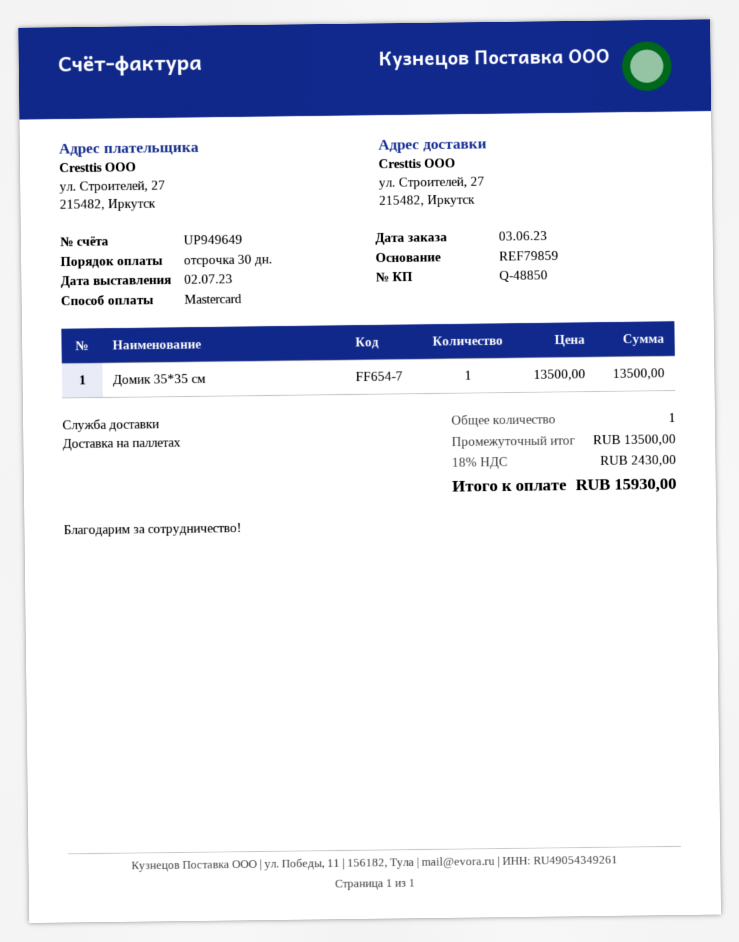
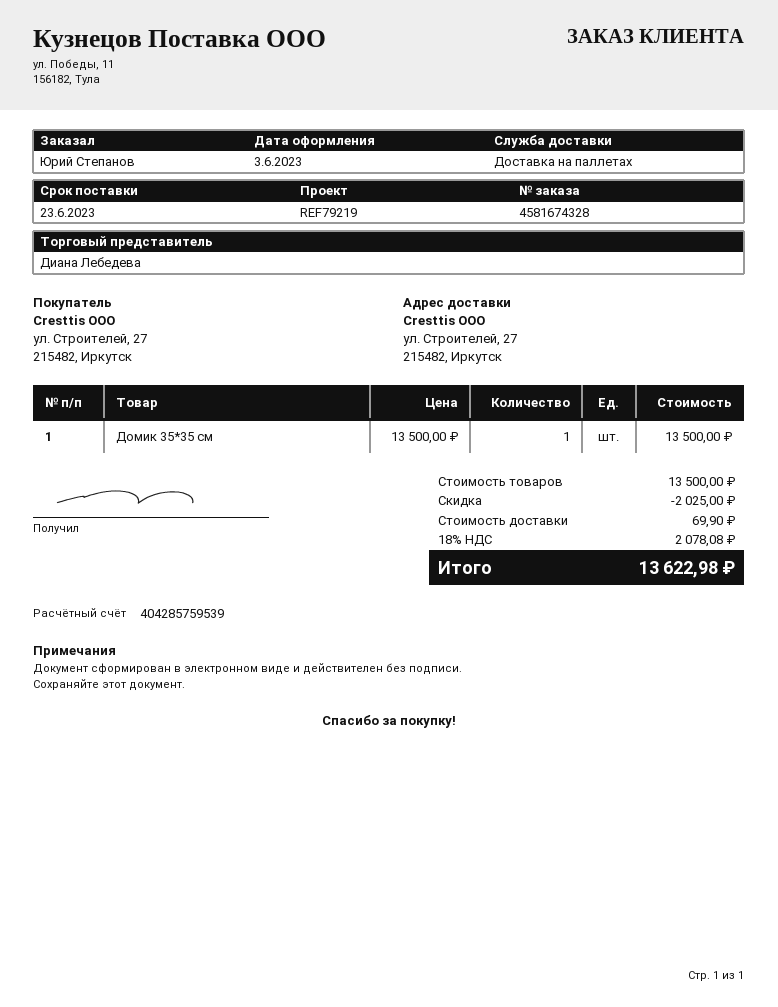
reference: REF79859 -> REF79219
discount: none -> 2025.00
shipping: none -> 69.90
tax: 18% = 2430.00 -> 18% = 2078.08
total: 15930.00 -> 13622.98

